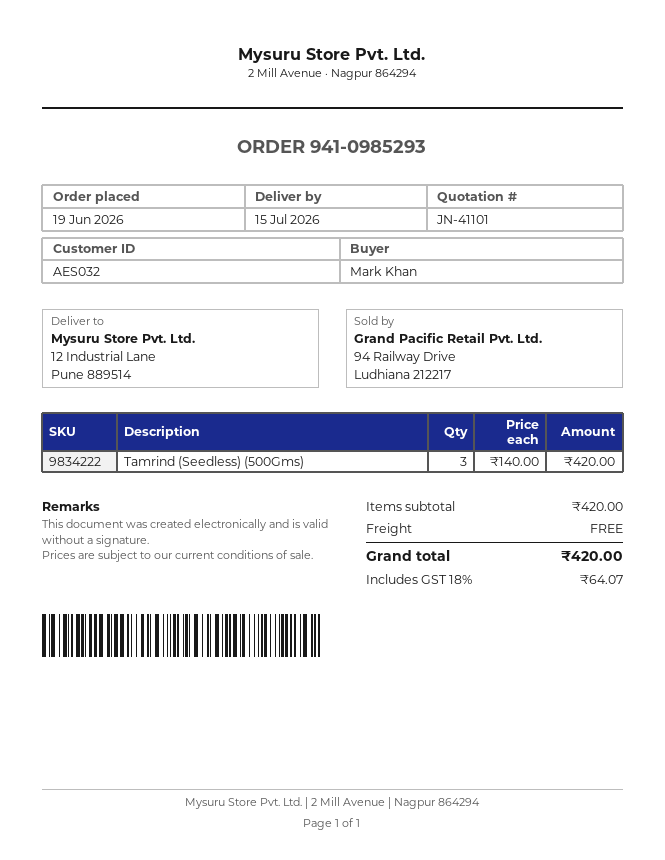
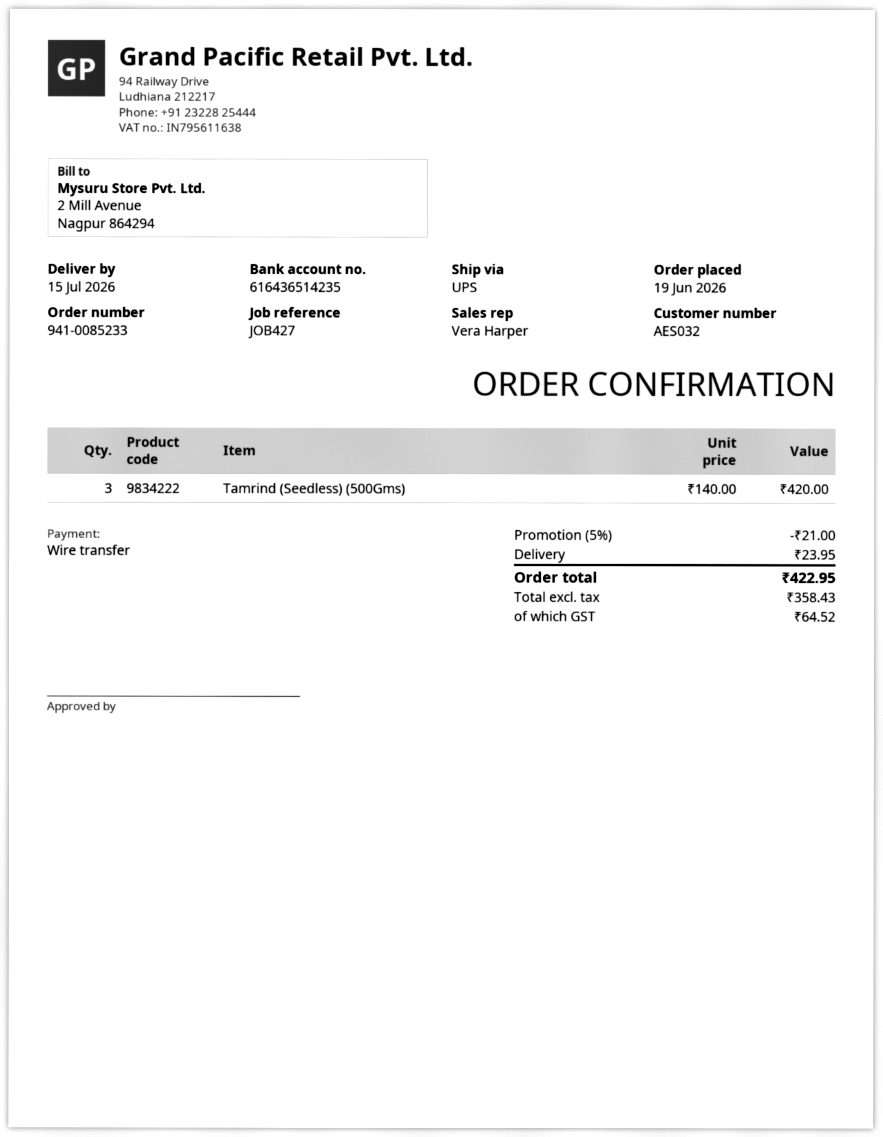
order number: 941-0985293 -> 941-0085233
discount: none -> 5% = 21.00
shipping: 0.00 -> 23.95
tax: 64.07 -> 64.52
total: 420.00 -> 422.95

